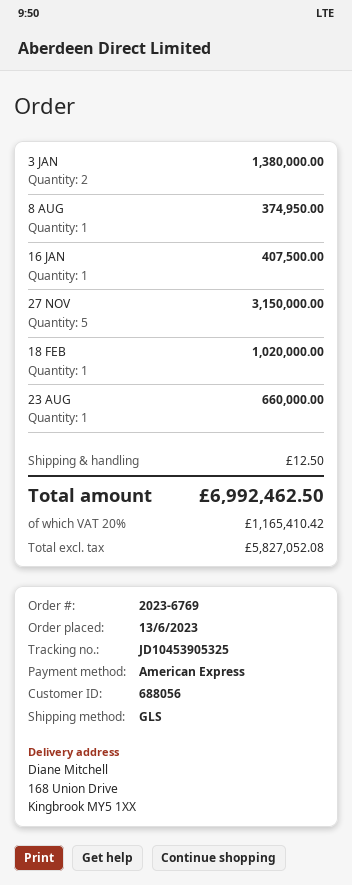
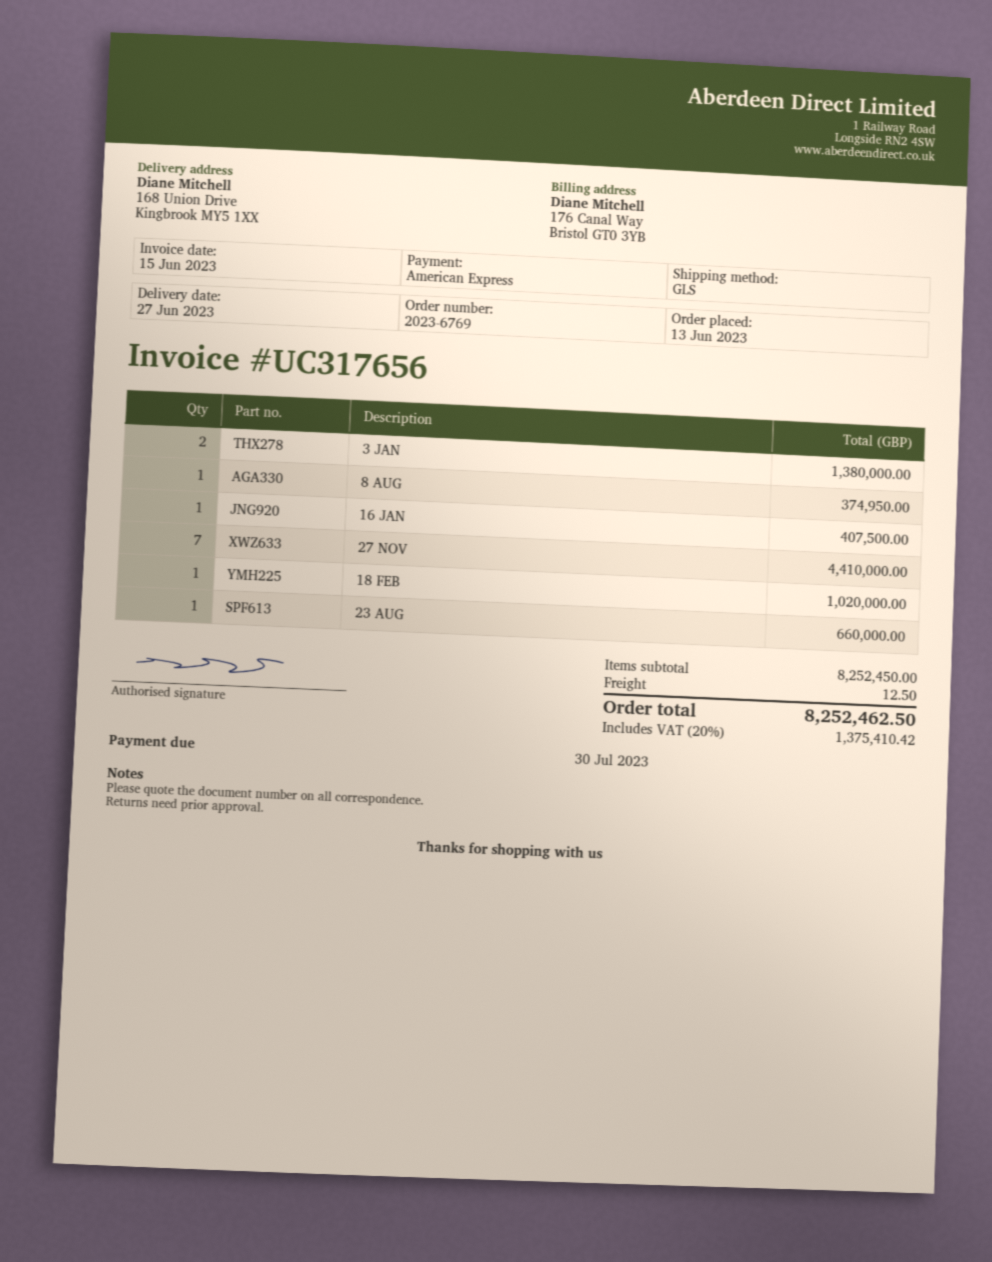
27 NOV: 5 for 3150000.00 -> 7 for 4410000.00
tax: 20% = 1165410.42 -> 20% = 1375410.42
total: 6992462.50 -> 8252462.50

